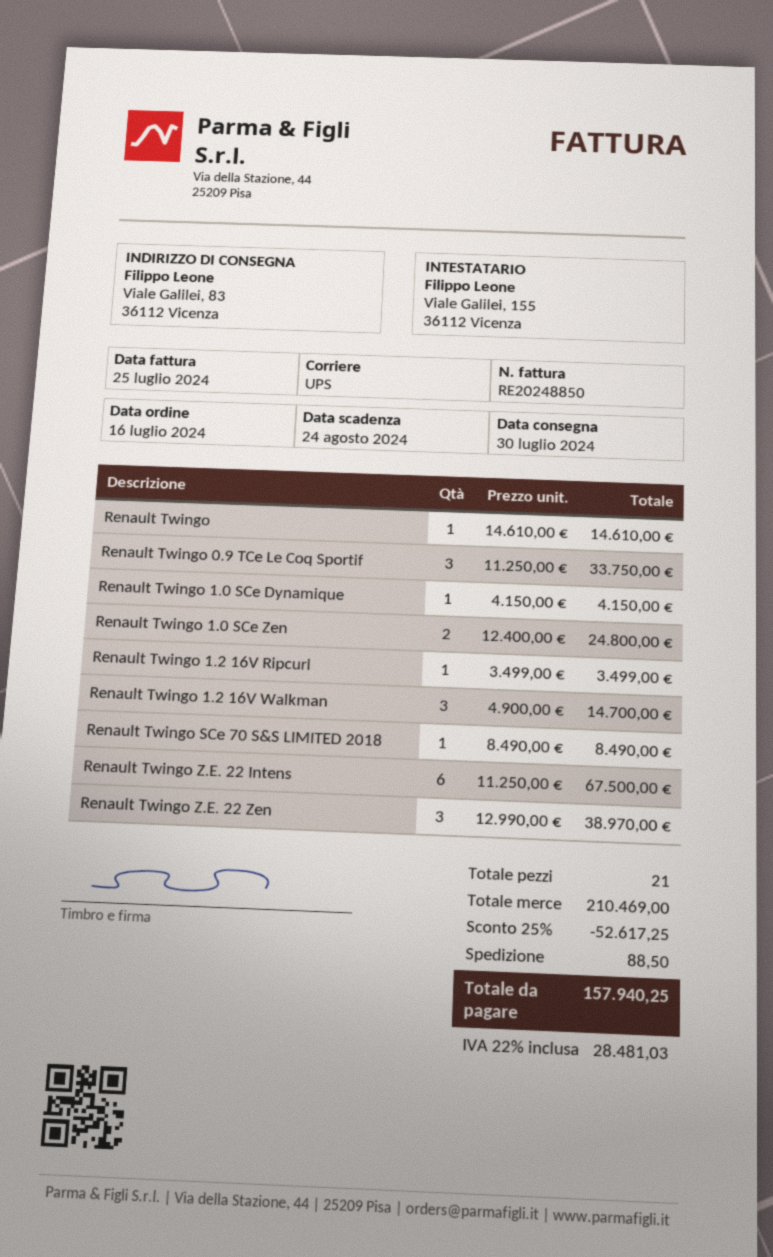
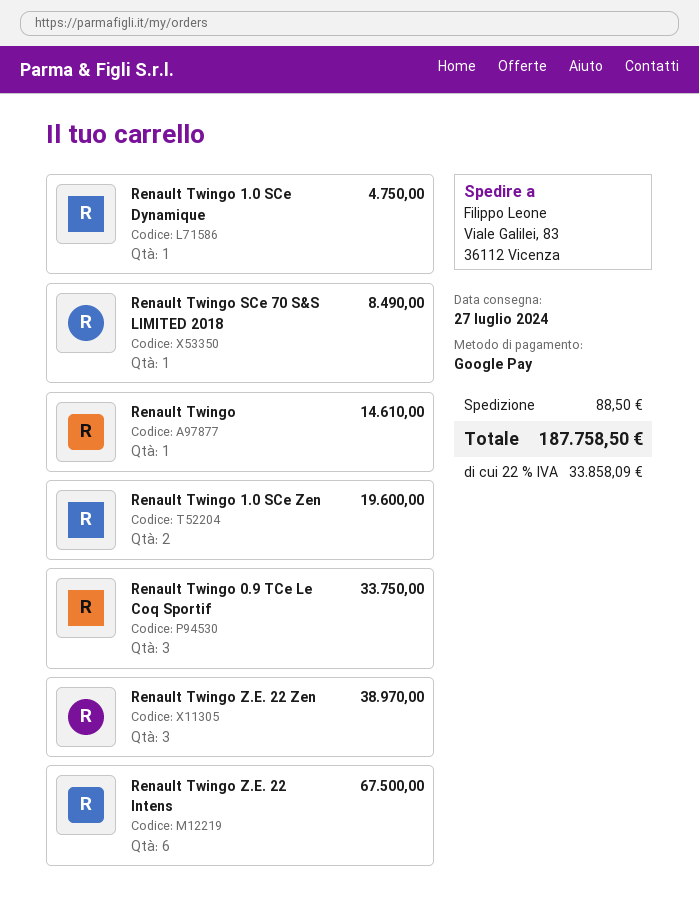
delivery date: 2024-07-30 -> 2024-07-27
Renault Twingo 1.0 SCe Dynamique: 1 for 4150.00 -> 1 for 4750.00
Renault Twingo 1.0 SCe Zen: 2 for 24800.00 -> 2 for 19600.00
Renault Twingo 1.2 16V Ripcurl: 1 for 3499.00 -> none
Renault Twingo 1.2 16V Walkman: 3 for 14700.00 -> none
discount: 25% = 52617.25 -> none
tax: 22% = 28481.03 -> 22% = 33858.09
total: 157940.25 -> 187758.50

